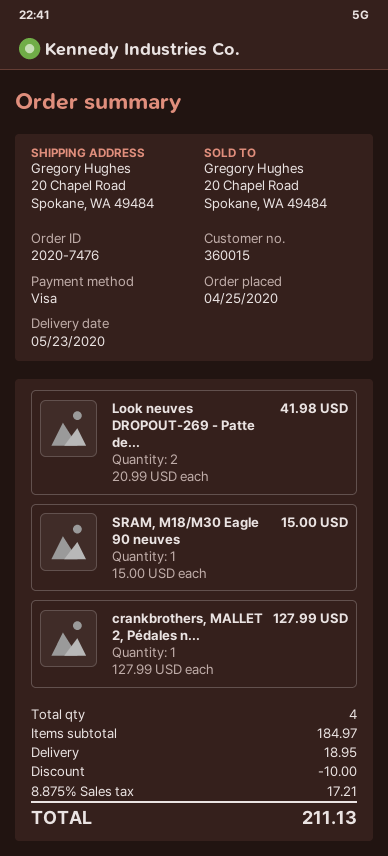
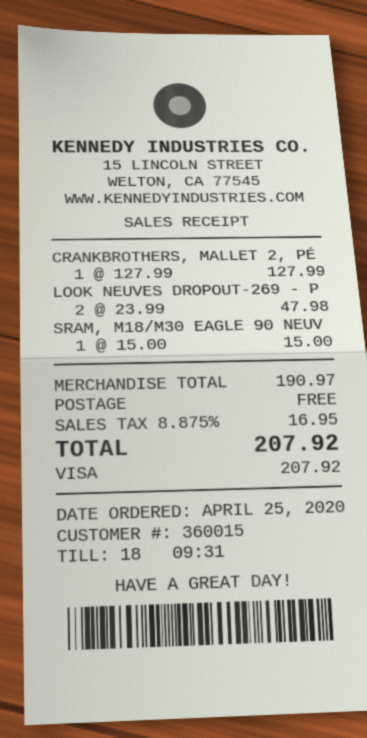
Look neuves DROPOUT-269 - Patte de...: 2 x 20.99 = 41.98 -> 2 x 23.99 = 47.98
subtotal: 184.97 -> 190.97
discount: 10.00 -> none
shipping: 18.95 -> 0.00
tax: 8.875% = 17.21 -> 8.875% = 16.95
total: 211.13 -> 207.92

